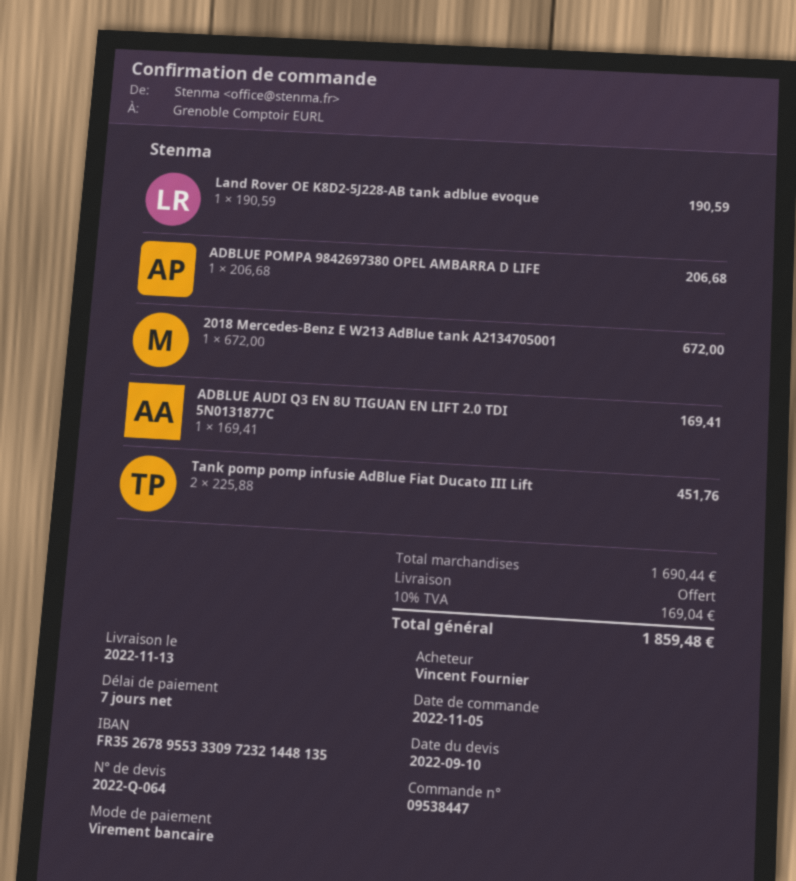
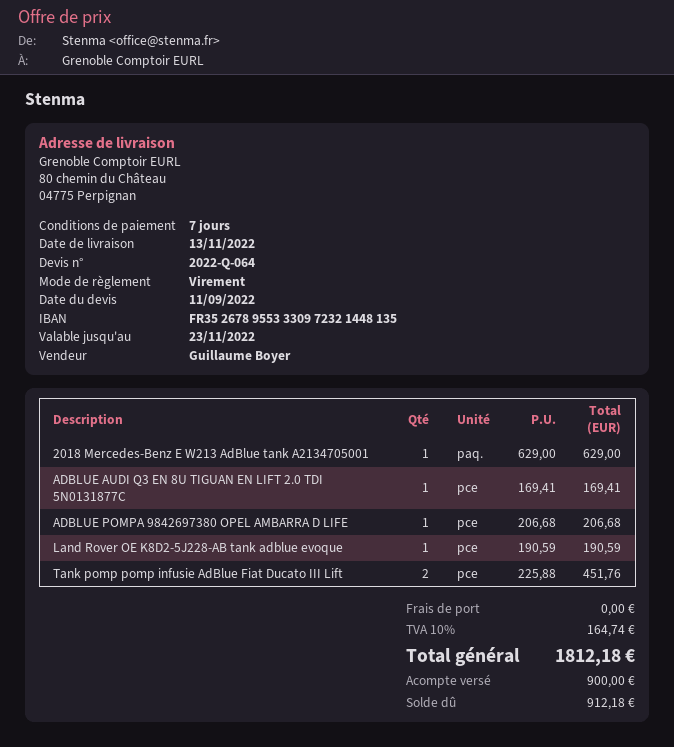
quote date: 2022-09-10 -> 2022-09-11
2018 Mercedes-Benz E W213 AdBlue tank A2134705001: 1 x 672.00 = 672.00 -> 1 x 629.00 = 629.00
tax: 10% = 169.04 -> 10% = 164.74
total: 1859.48 -> 1812.18

